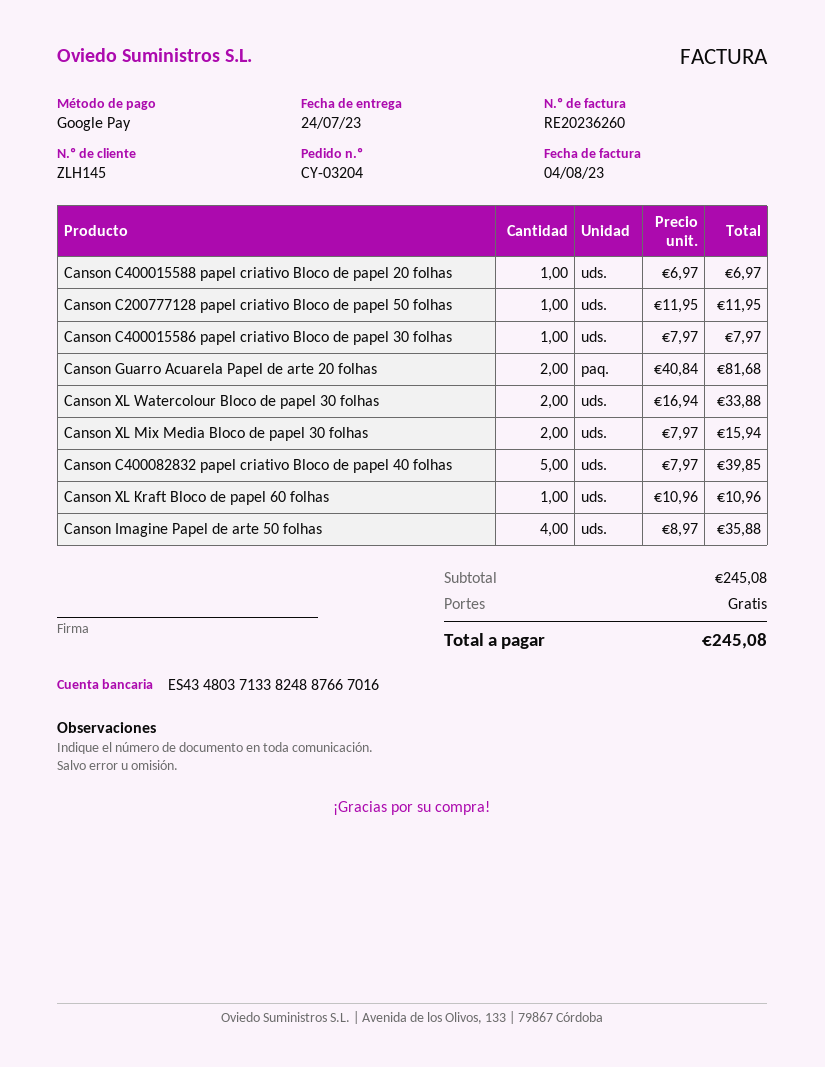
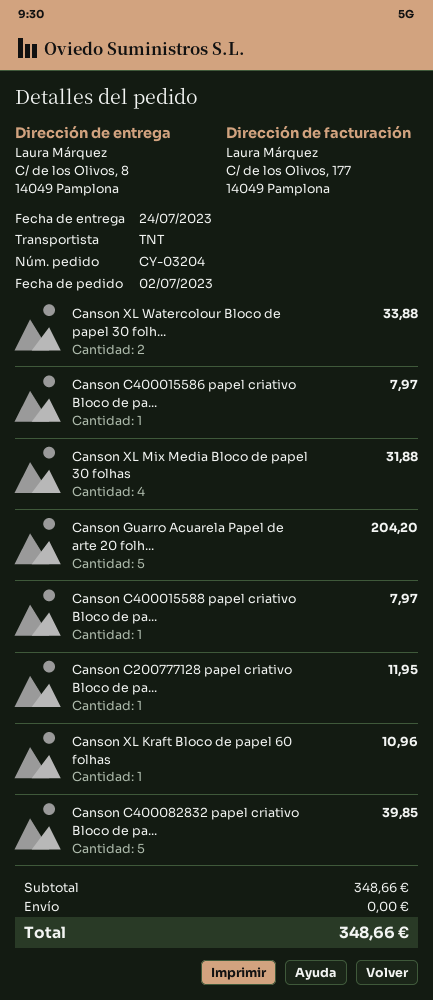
Canson C400015588 papel criativo Bloco de papel 20 folhas: 1 for 6.97 -> 1 for 7.97
Canson Guarro Acuarela Papel de arte 20 folhas: 2 for 81.68 -> 5 for 204.20
Canson XL Mix Media Bloco de papel 30 folhas: 2 for 15.94 -> 4 for 31.88
Canson Imagine Papel de arte 50 folhas: 4 for 35.88 -> none
subtotal: 245.08 -> 348.66
total: 245.08 -> 348.66

